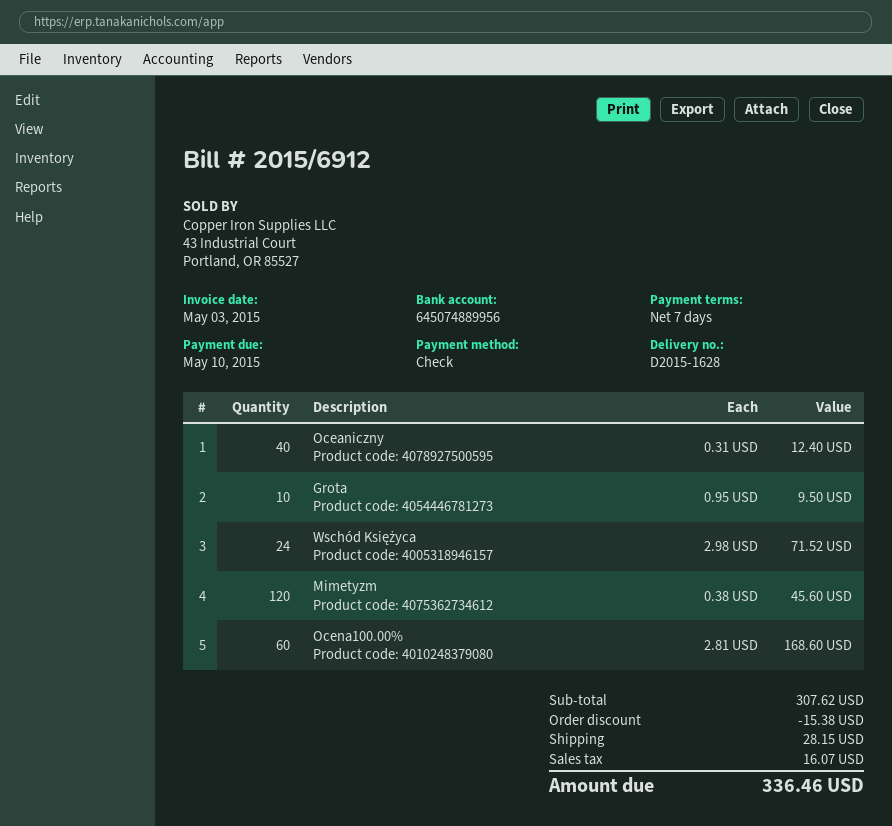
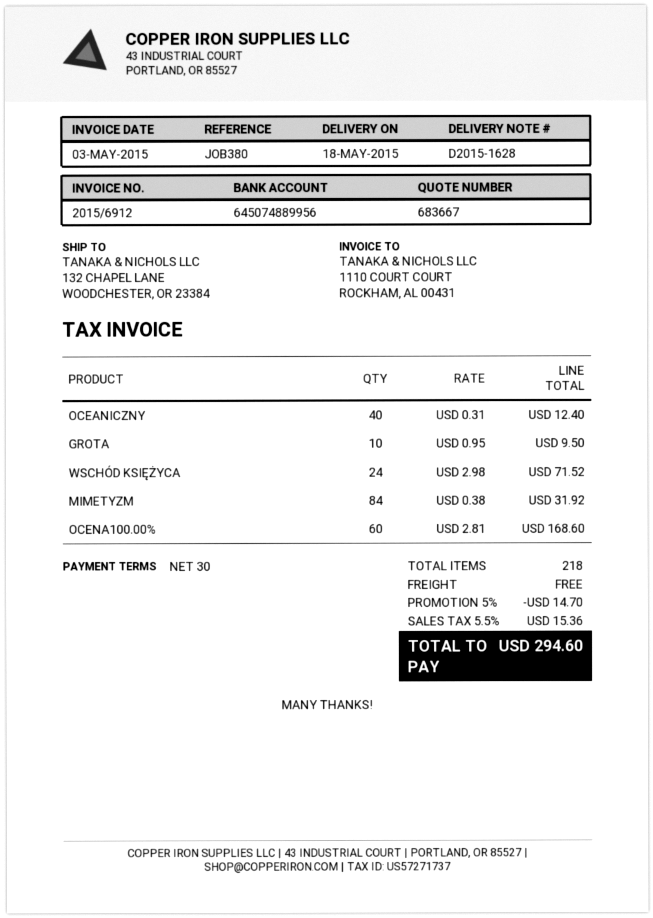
payment terms: 7 days -> 30 days
Mimetyzm: 120 x 0.38 = 45.60 -> 84 x 0.38 = 31.92
discount: 15.38 -> 14.70
shipping: 28.15 -> 0.00
tax: 16.07 -> 15.36
total: 336.46 -> 294.60

